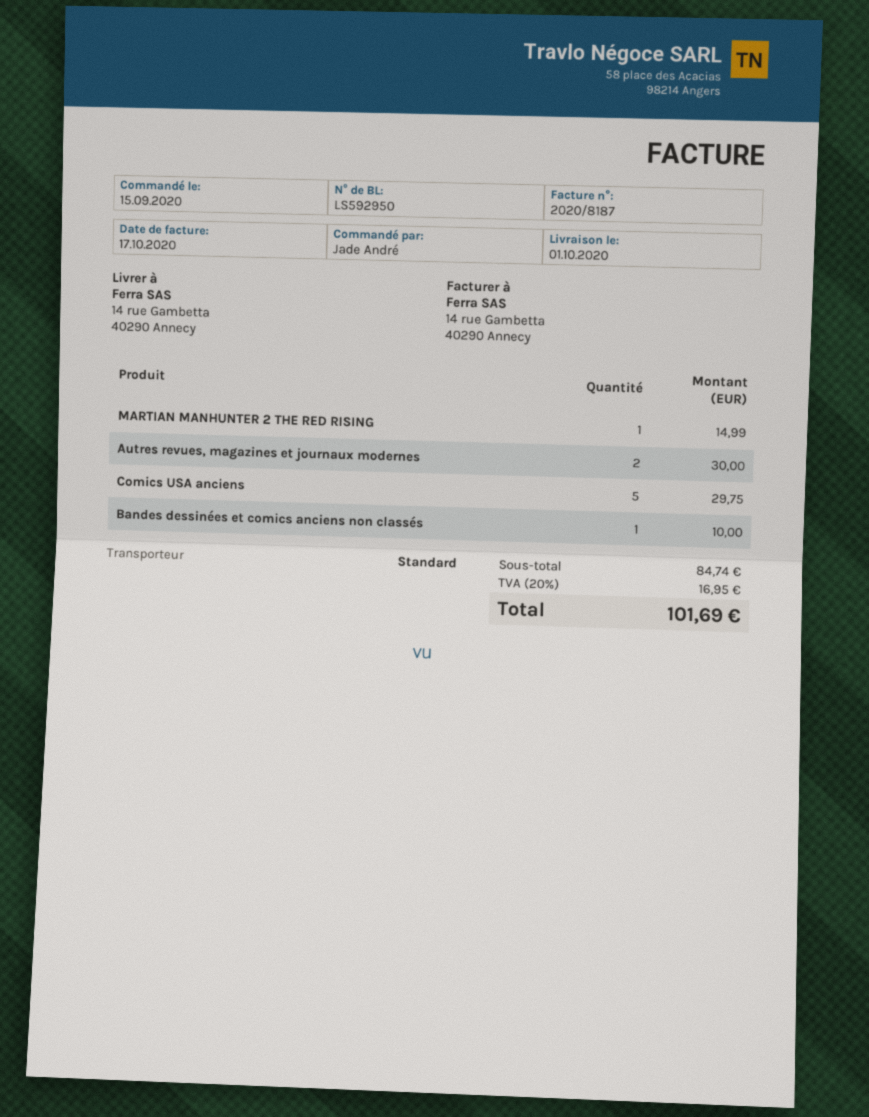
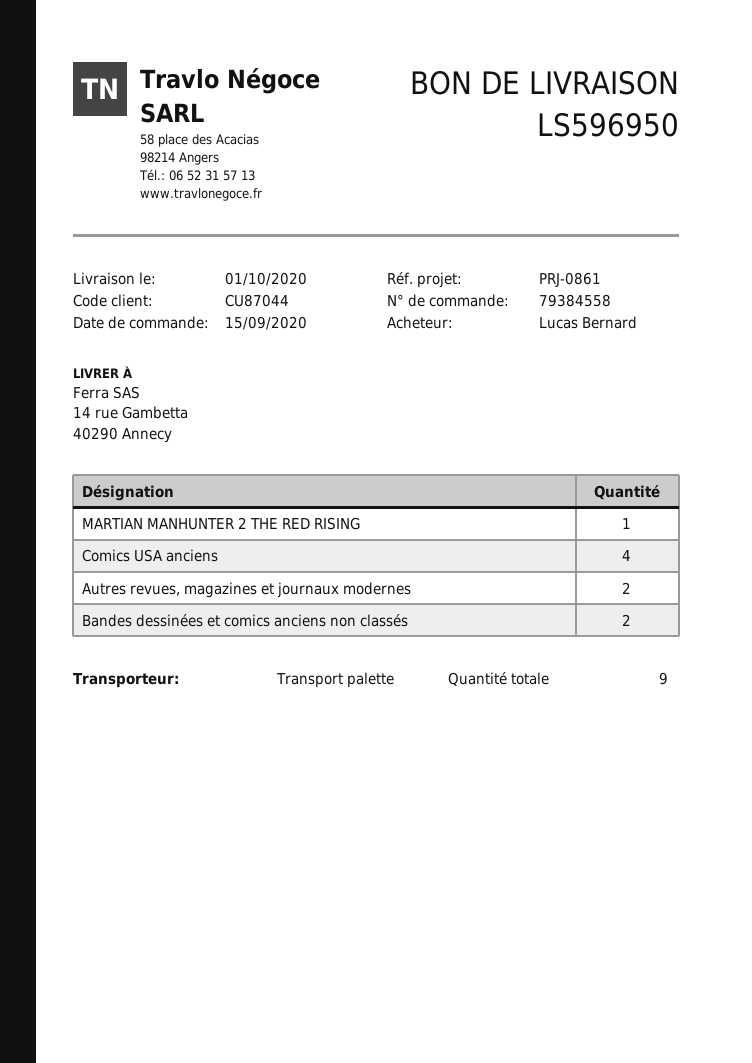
delivery note number: LS592950 -> LS596950
ordered by: Jade André -> Lucas Bernard
shipping method: standard -> pallet freight
Comics USA anciens: 5 -> 4
Bandes dessinées et comics anciens non classés: 1 -> 2

